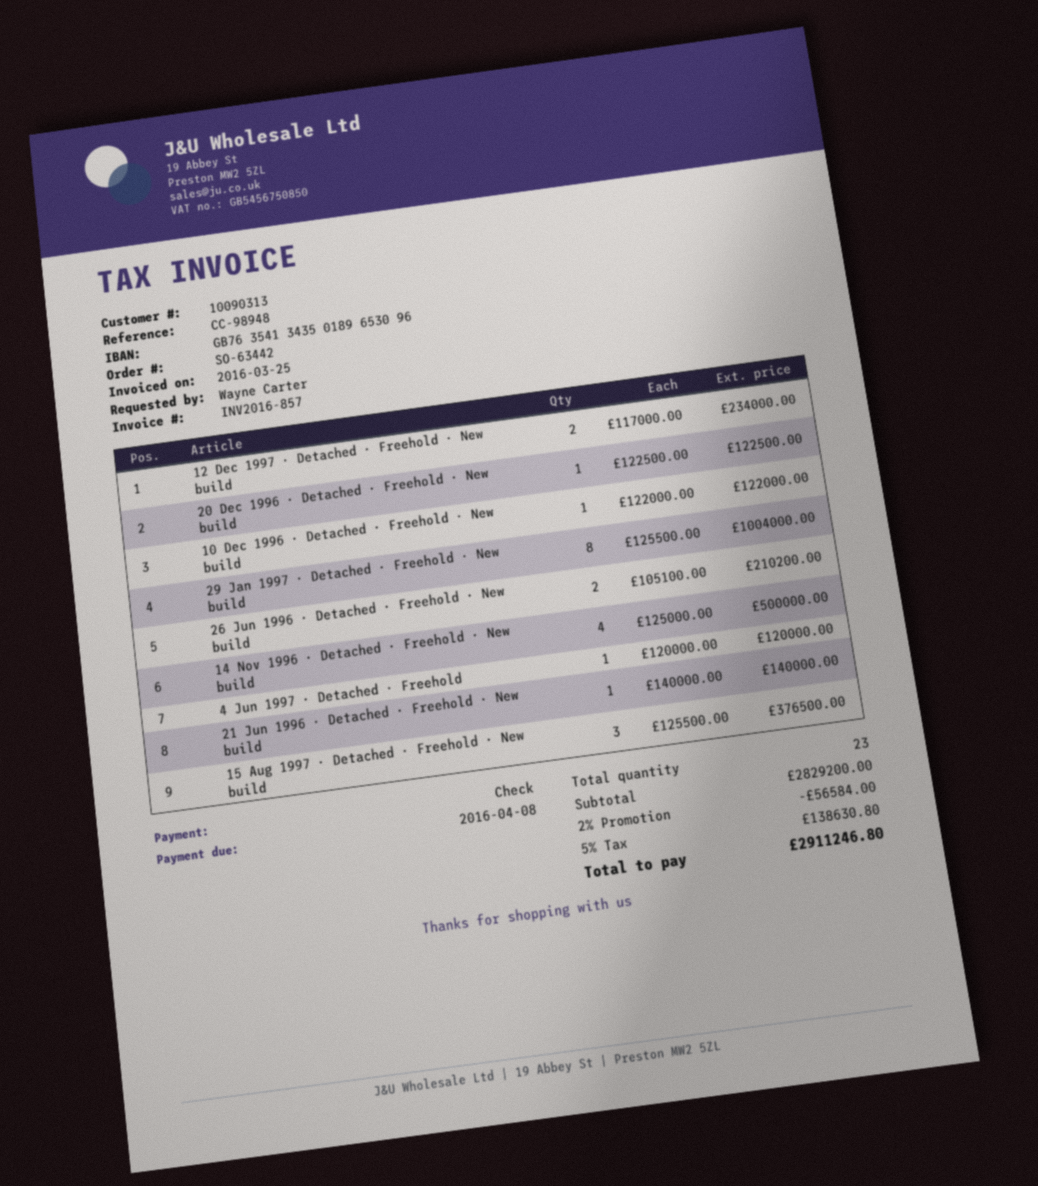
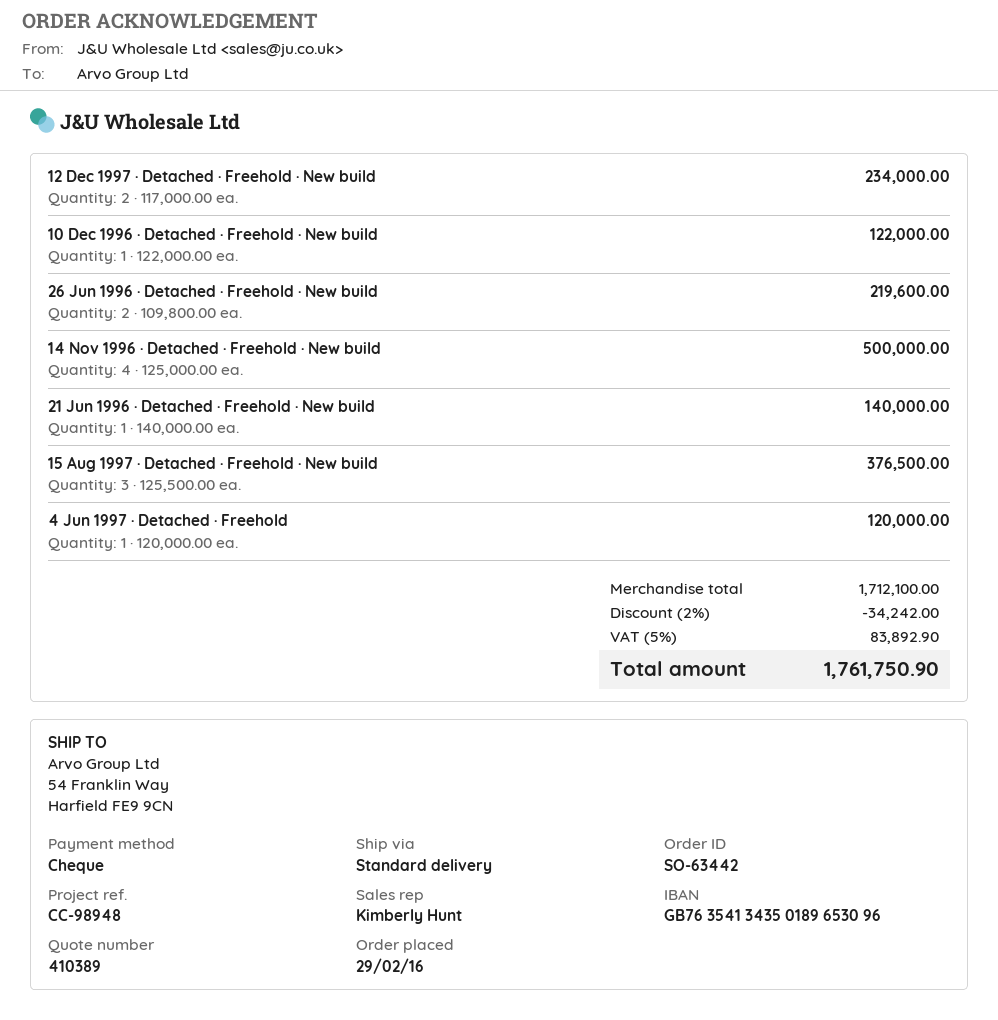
20 Dec 1996 · Detached · Freehold · New build: 1 x 122500.00 = 122500.00 -> none
29 Jan 1997 · Detached · Freehold · New build: 8 x 125500.00 = 1004000.00 -> none
26 Jun 1996 · Detached · Freehold · New build: 2 x 105100.00 = 210200.00 -> 2 x 109800.00 = 219600.00
subtotal: 2829200.00 -> 1712100.00
discount: 2% = 56584.00 -> 2% = 34242.00
tax: 5% = 138630.80 -> 5% = 83892.90
total: 2911246.80 -> 1761750.90

